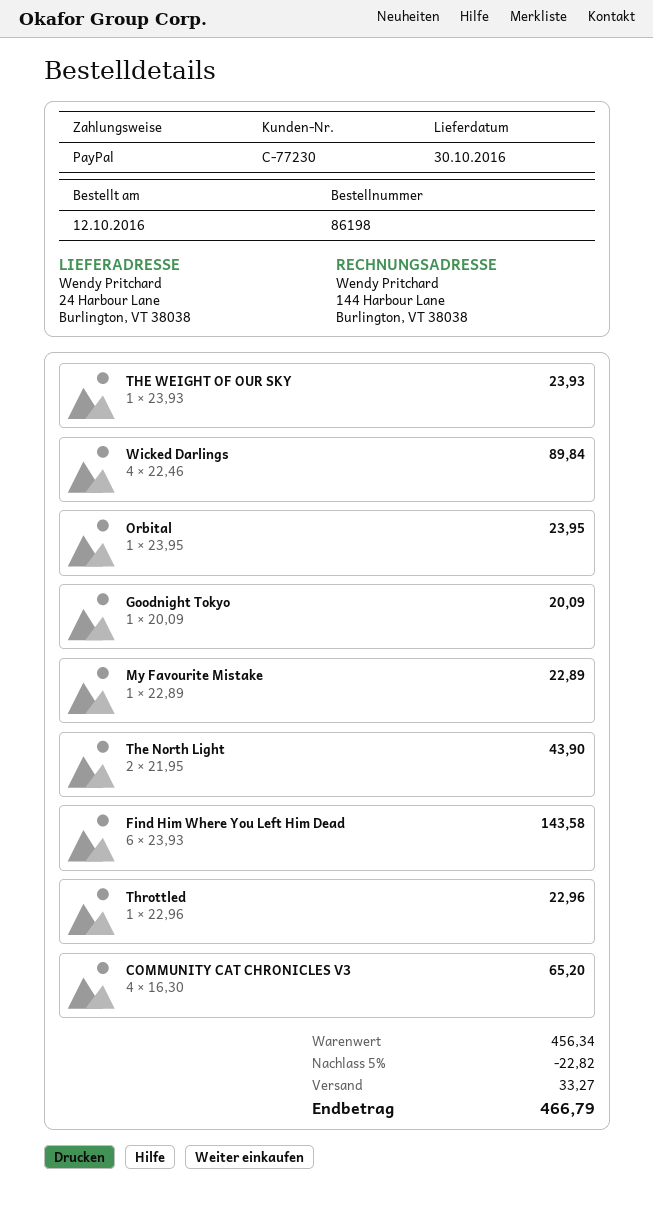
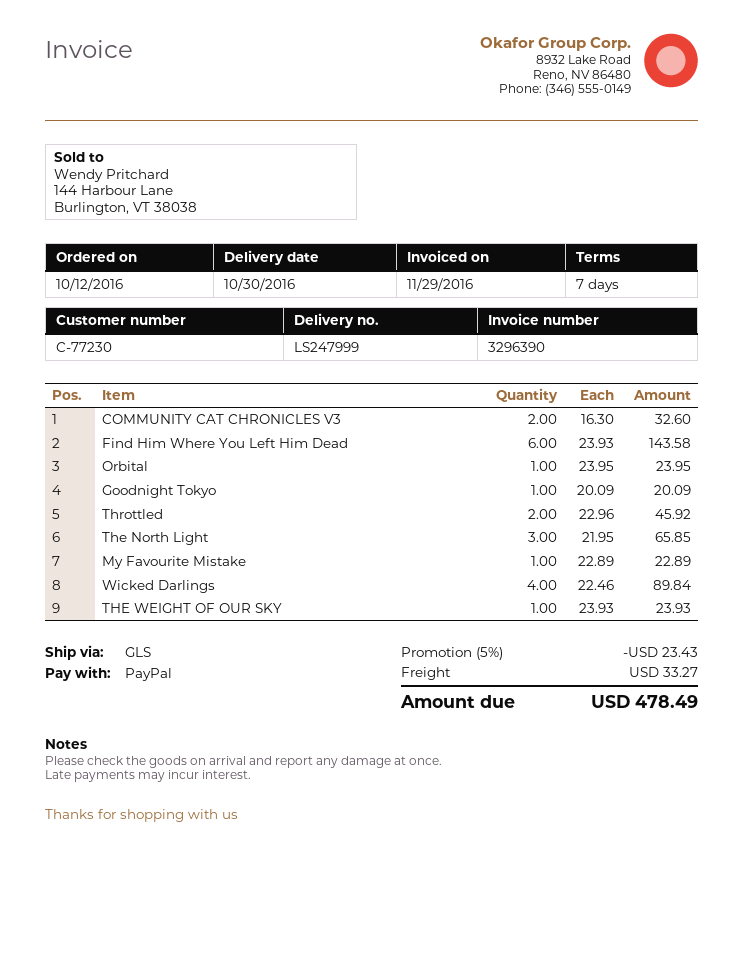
The North Light: 2 x 21.95 = 43.90 -> 3 x 21.95 = 65.85
Throttled: 1 x 22.96 = 22.96 -> 2 x 22.96 = 45.92
COMMUNITY CAT CHRONICLES V3: 4 x 16.30 = 65.20 -> 2 x 16.30 = 32.60
discount: 5% = 22.82 -> 5% = 23.43
total: 466.79 -> 478.49

